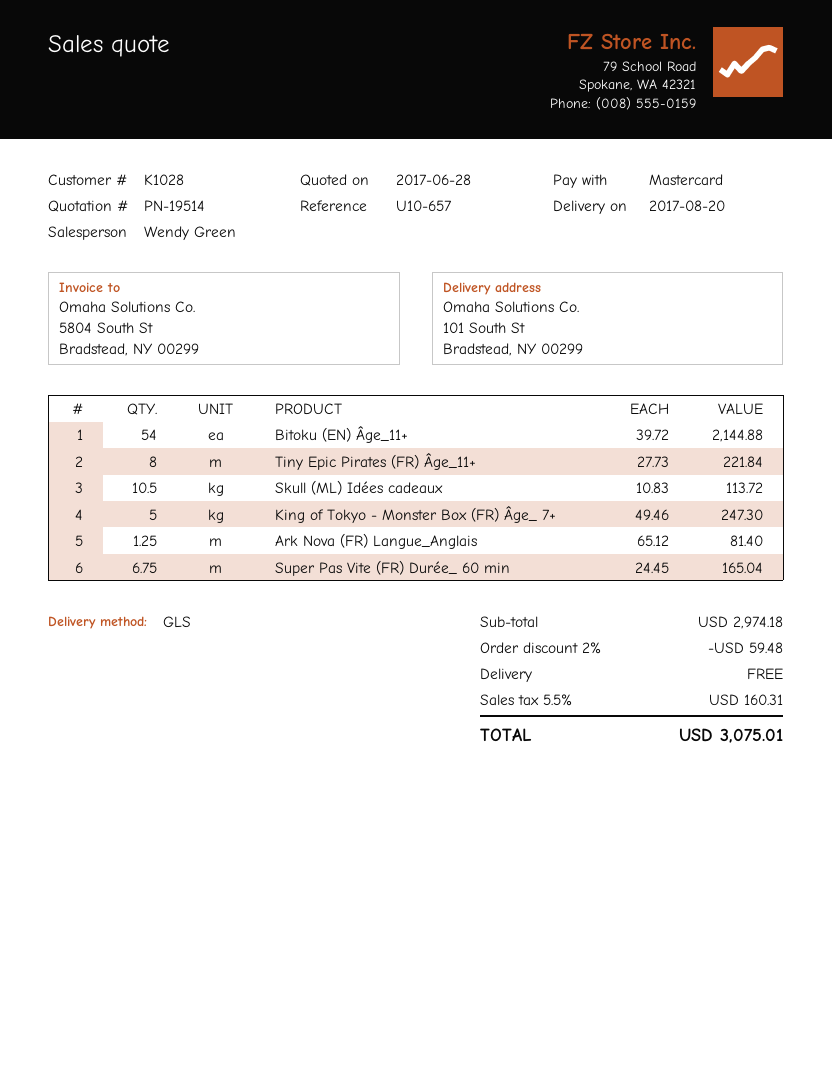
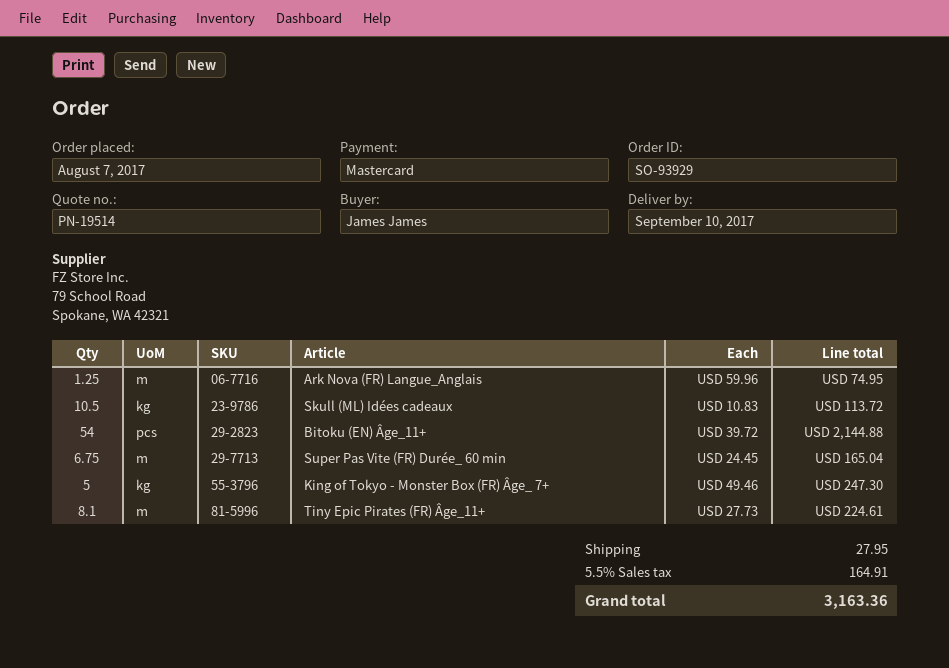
delivery date: 2017-08-20 -> 2017-09-10
Tiny Epic Pirates (FR) Âge_11+: 8 x 27.73 = 221.84 -> 8.1 x 27.73 = 224.61
Ark Nova (FR) Langue_Anglais: 1.25 x 65.12 = 81.40 -> 1.25 x 59.96 = 74.95
discount: 2% = 59.48 -> none
shipping: 0.00 -> 27.95
tax: 5.5% = 160.31 -> 5.5% = 164.91
total: 3075.01 -> 3163.36

